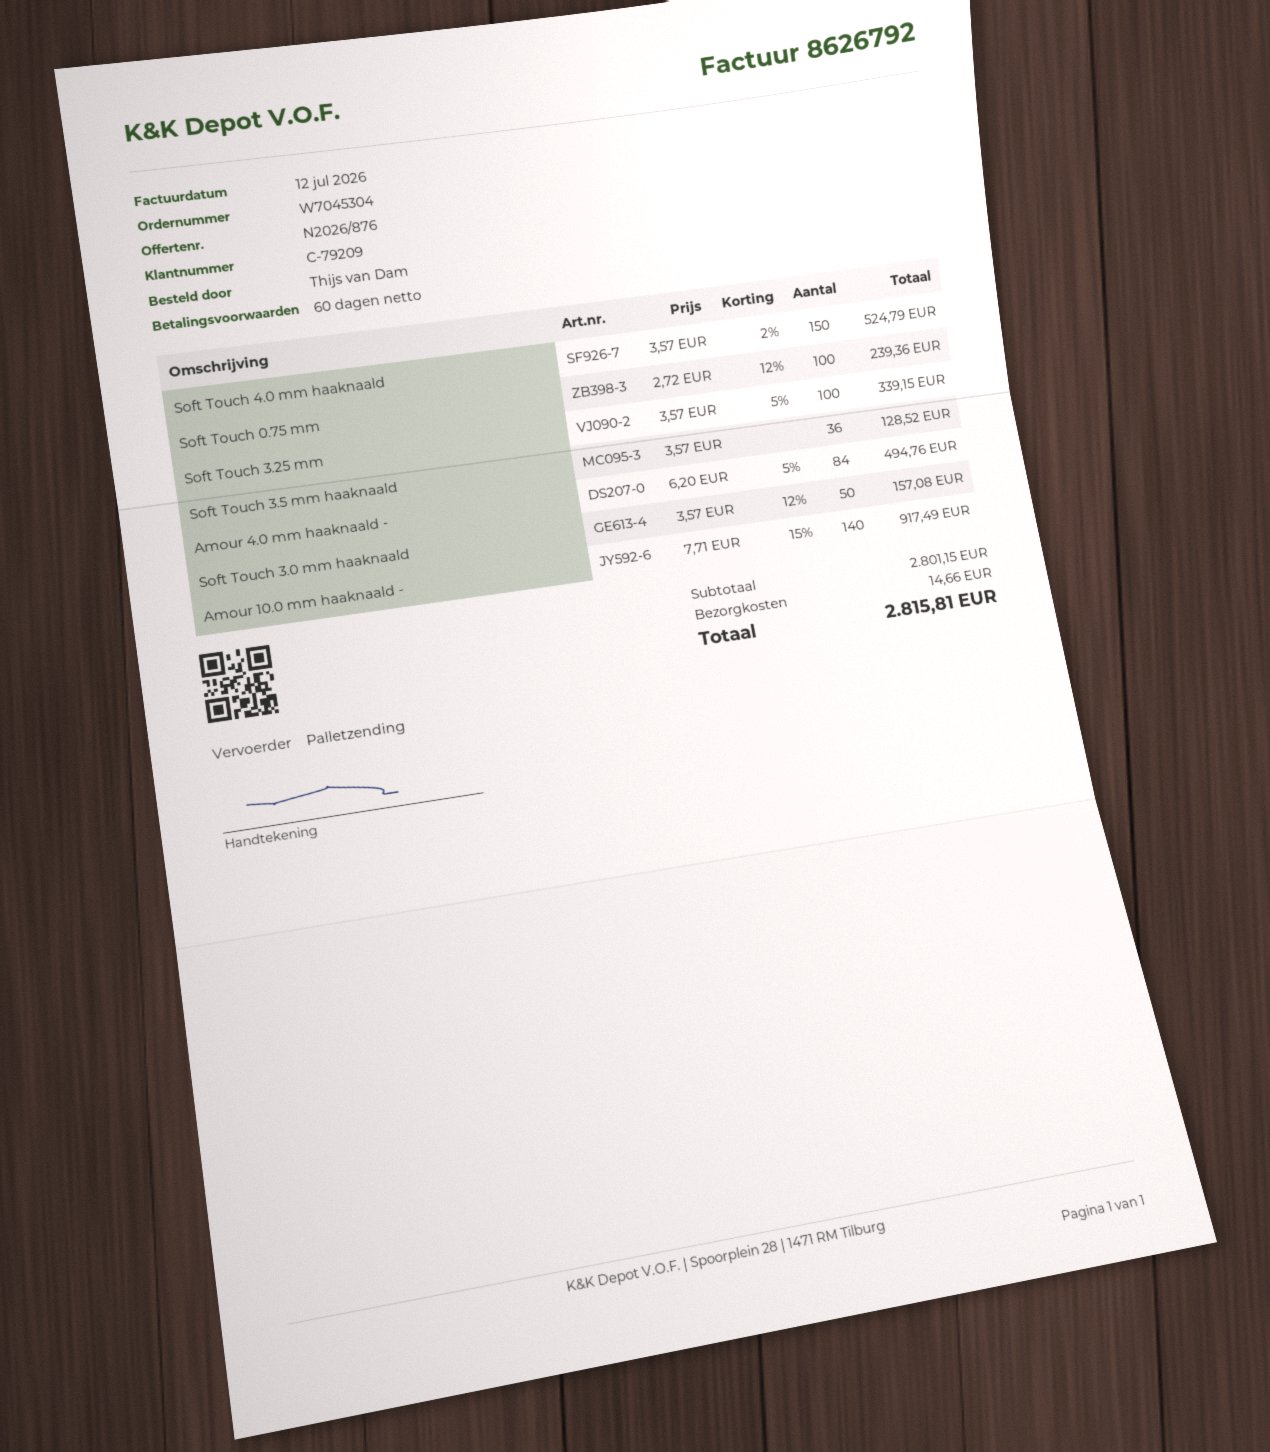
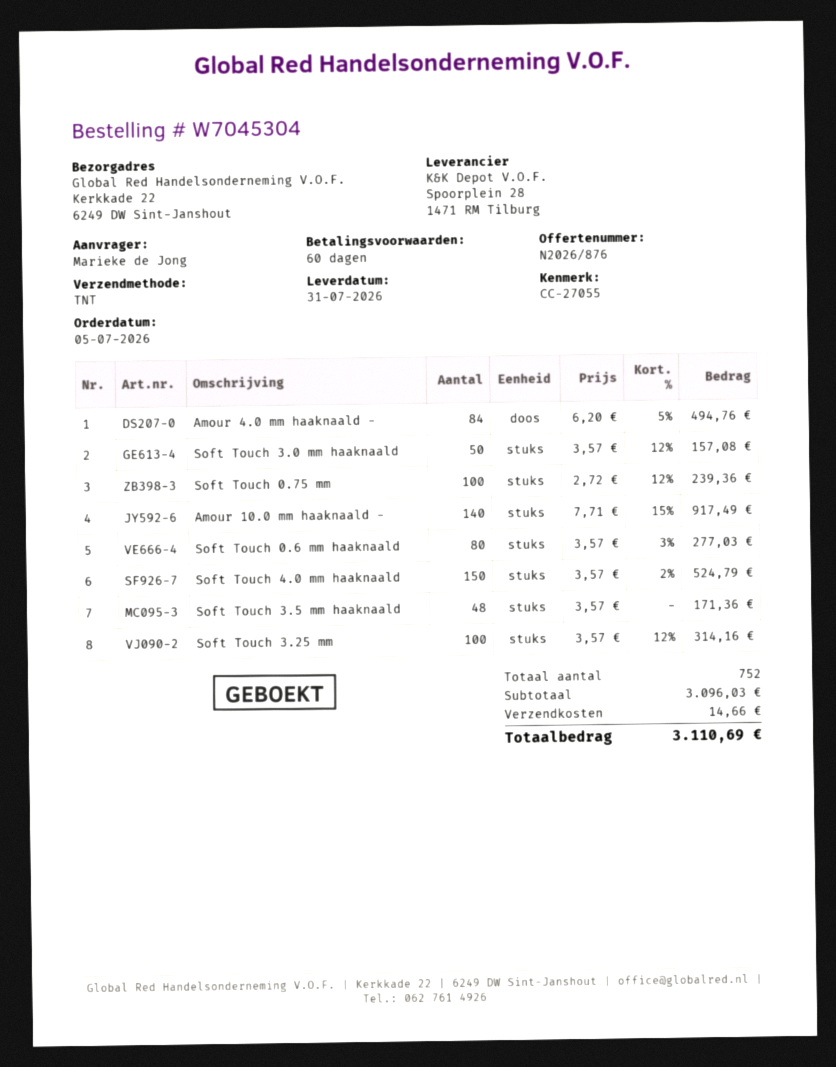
ordered by: Thijs van Dam -> Marieke de Jong
shipping method: pallet freight -> TNT
Soft Touch 3.25 mm: 100 x 3.57 - 5% = 339.15 -> 100 x 3.57 - 12% = 314.16
Soft Touch 3.5 mm haaknaald: 36 x 3.57 = 128.52 -> 48 x 3.57 = 171.36
Soft Touch 0.6 mm haaknaald: none -> 80 x 3.57 - 3% = 277.03
subtotal: 2801.15 -> 3096.03
total: 2815.81 -> 3110.69

